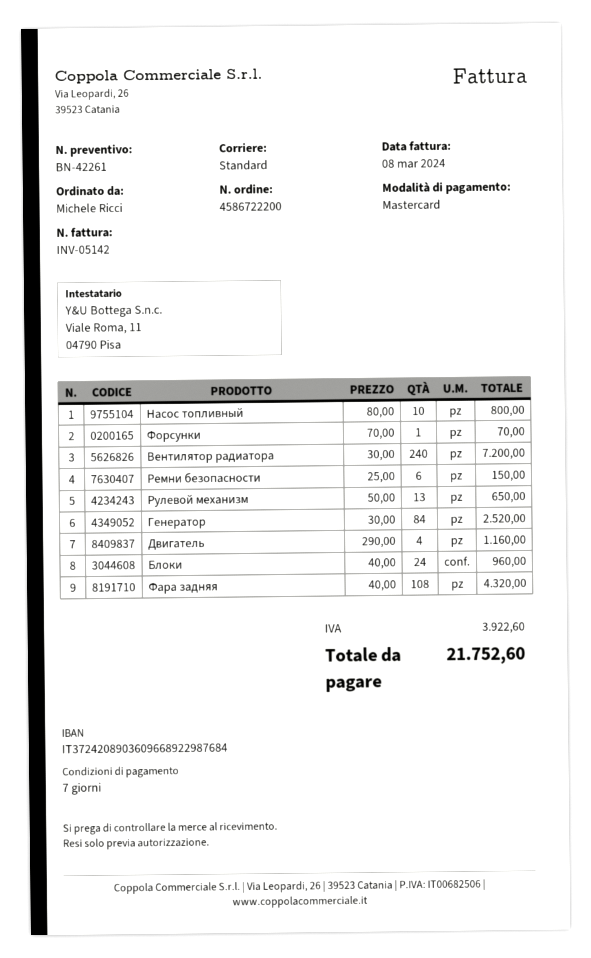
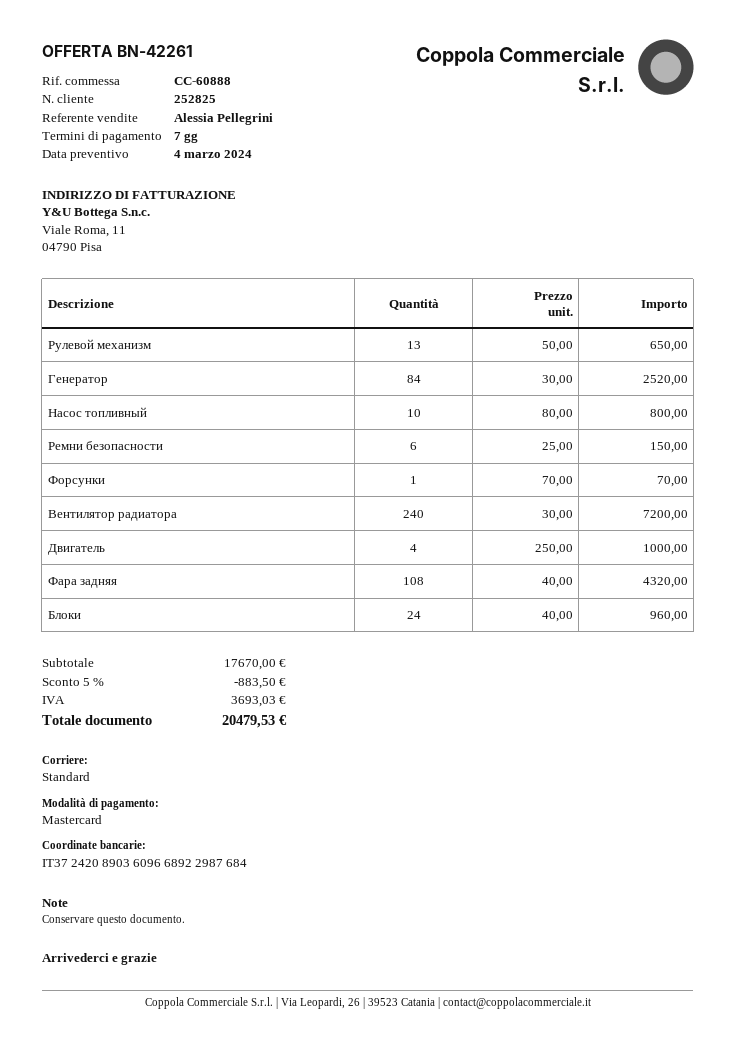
Двигатель: 4 x 290.00 = 1160.00 -> 4 x 250.00 = 1000.00
discount: none -> 5% = 883.50
tax: 3922.60 -> 3693.03
total: 21752.60 -> 20479.53

